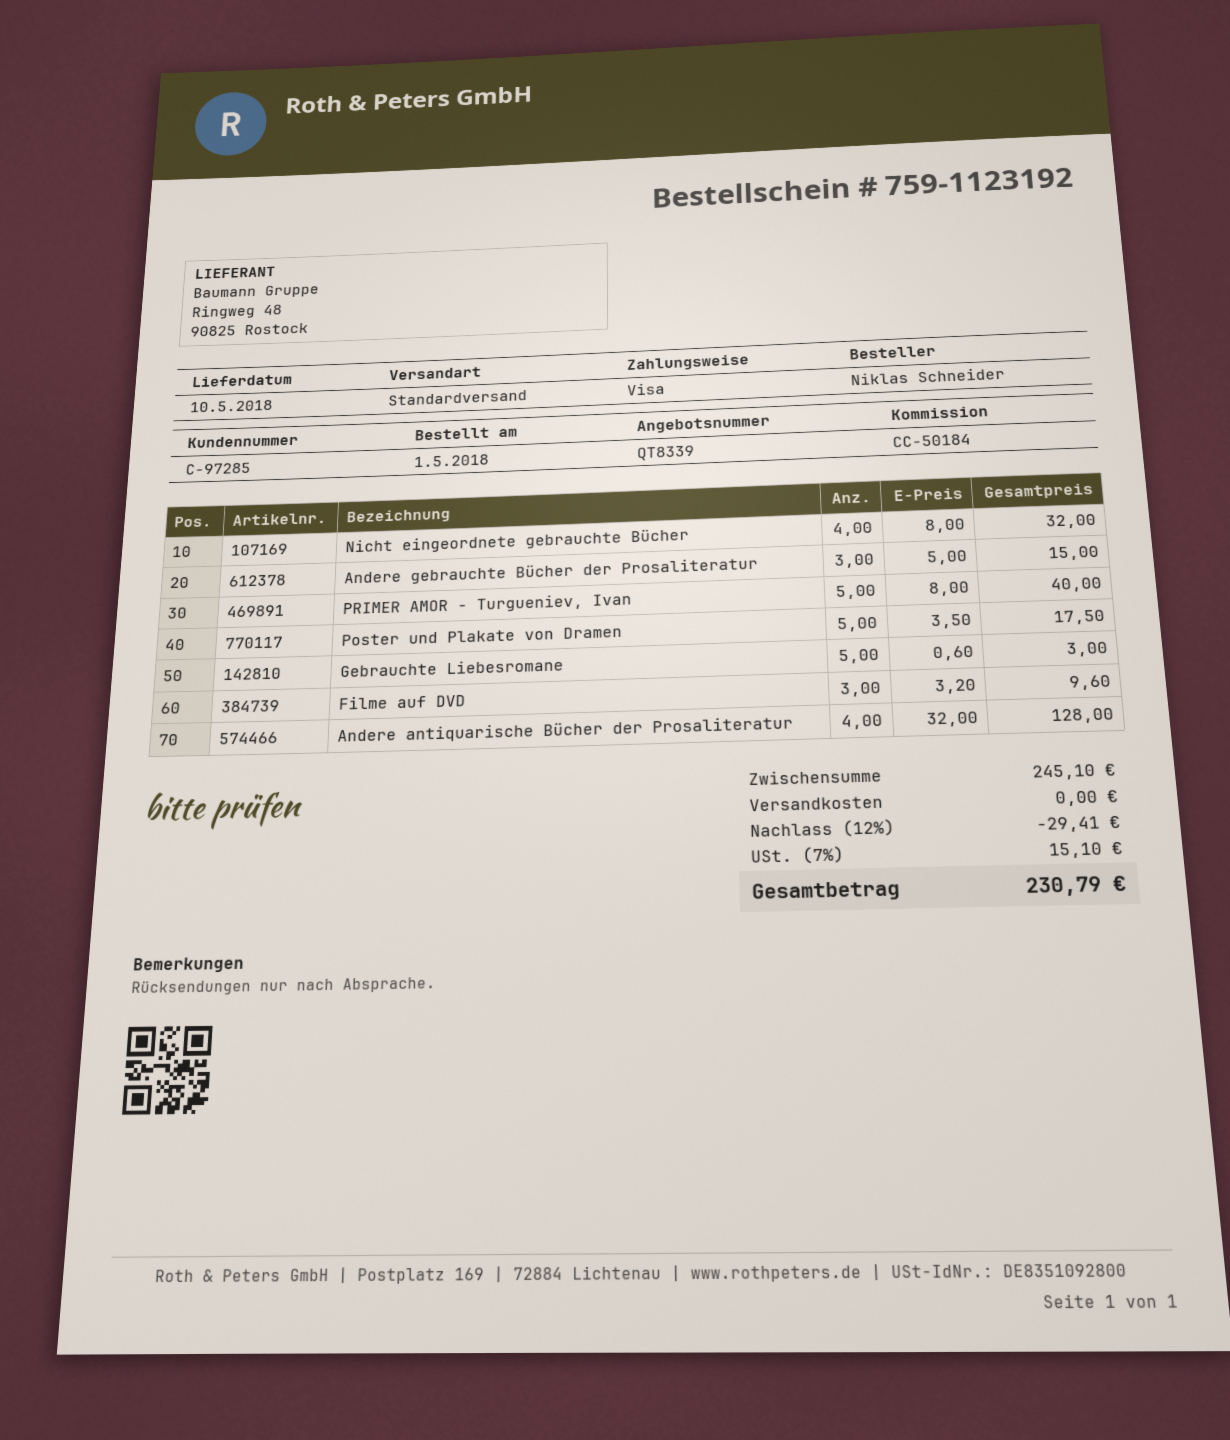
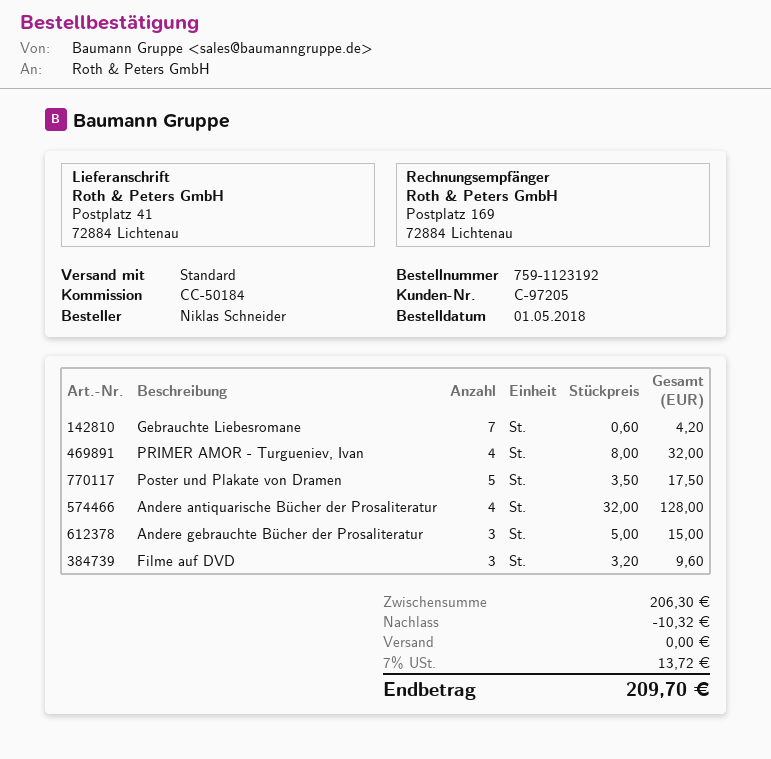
customer number: C-97285 -> C-97205
Nicht eingeordnete gebrauchte Bücher: 4 x 8.00 = 32.00 -> none
PRIMER AMOR - Turgueniev, Ivan: 5 x 8.00 = 40.00 -> 4 x 8.00 = 32.00
Gebrauchte Liebesromane: 5 x 0.60 = 3.00 -> 7 x 0.60 = 4.20
subtotal: 245.10 -> 206.30
discount: 29.41 -> 10.32
tax: 7% = 15.10 -> 7% = 13.72
total: 230.79 -> 209.70

